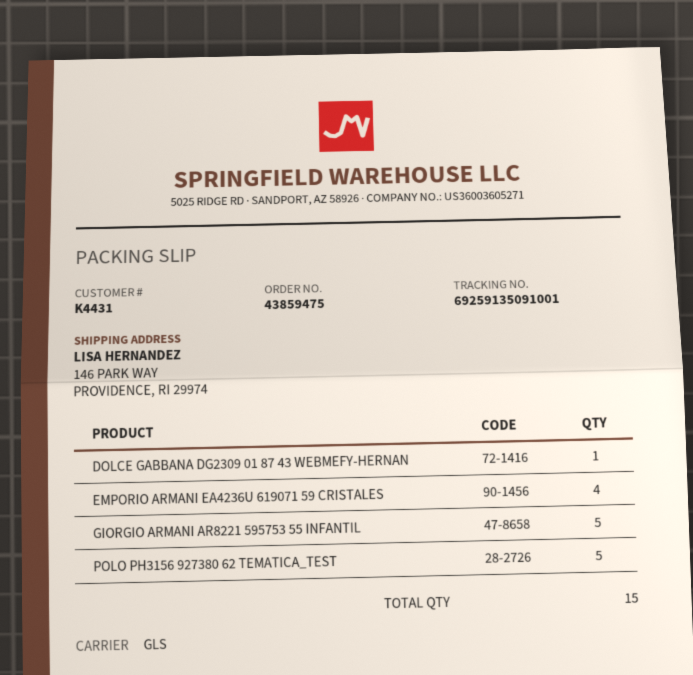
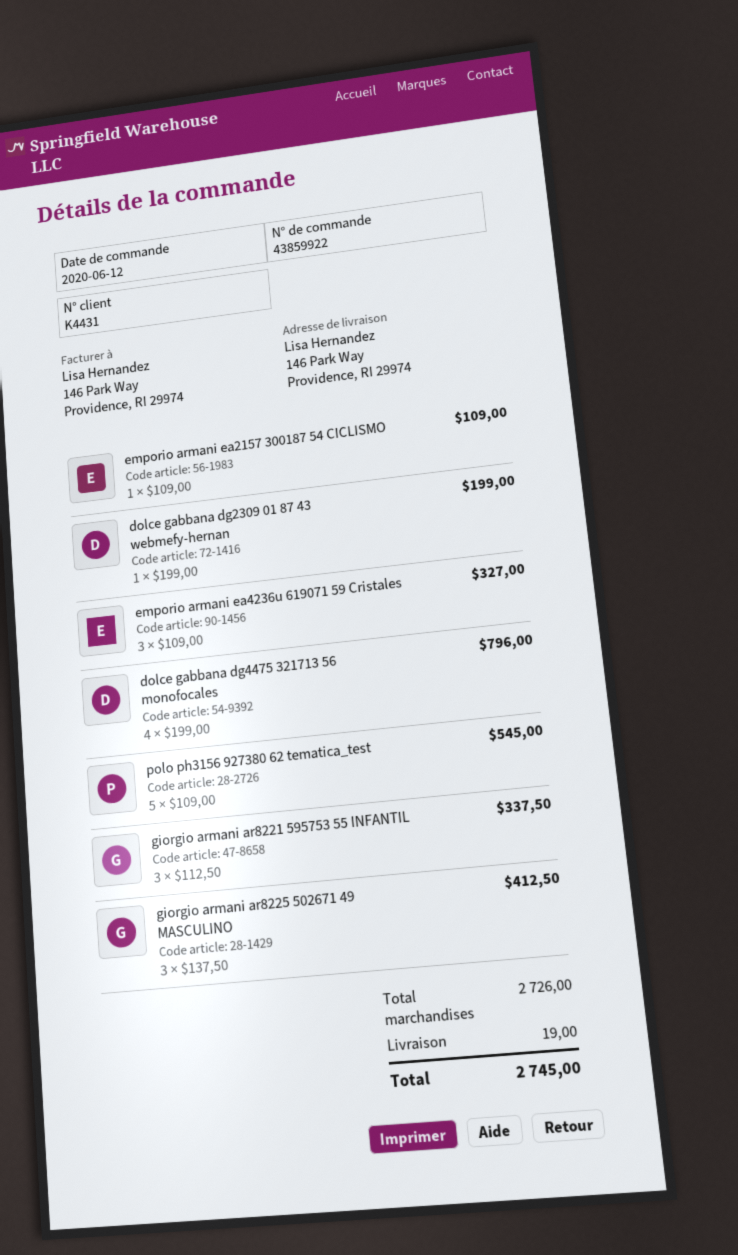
order number: 43859475 -> 43859922
EMPORIO ARMANI EA4236U 619071 59 CRISTALES: 4 -> 3
GIORGIO ARMANI AR8221 595753 55 INFANTIL: 5 -> 3
emporio armani ea2157 300187 54 CICLISMO: none -> 1
dolce gabbana dg4475 321713 56 monofocales: none -> 4
giorgio armani ar8225 502671 49 MASCULINO: none -> 3

